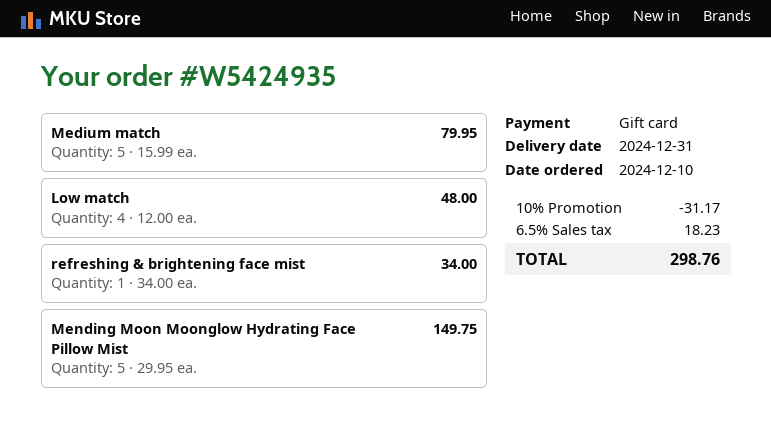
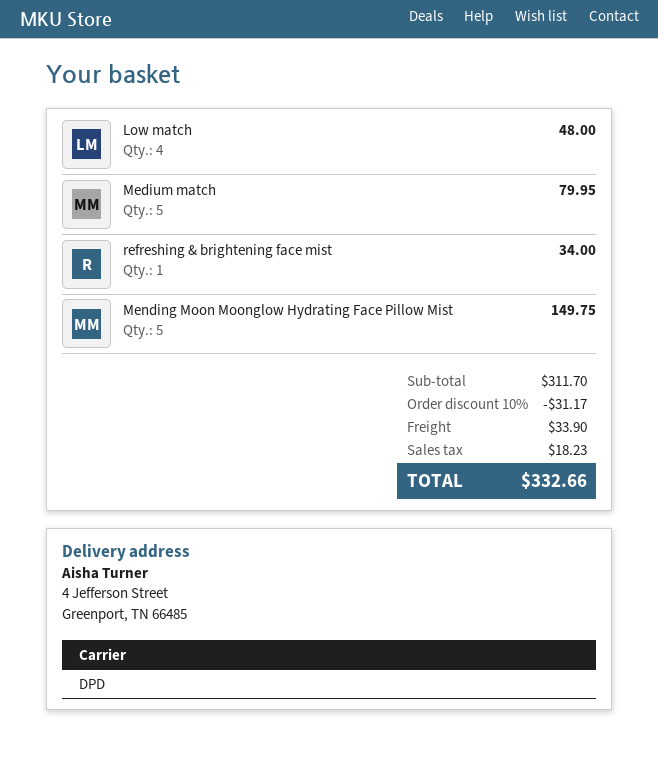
shipping: none -> 33.90
total: 298.76 -> 332.66

